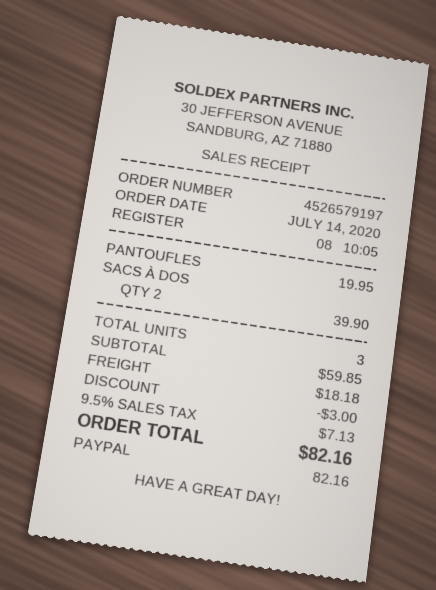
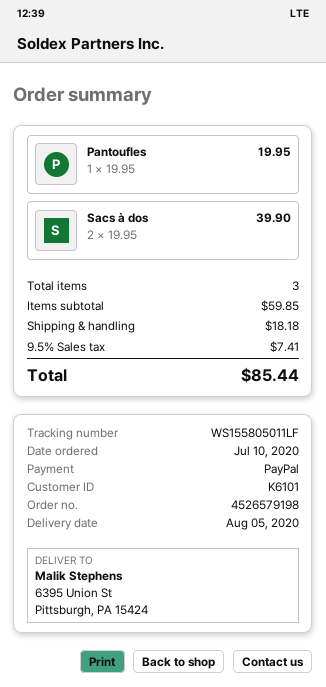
order number: 4526579197 -> 4526579198
order date: 2020-07-14 -> 2020-07-10
discount: 3.00 -> none
tax: 9.5% = 7.13 -> 9.5% = 7.41
total: 82.16 -> 85.44

